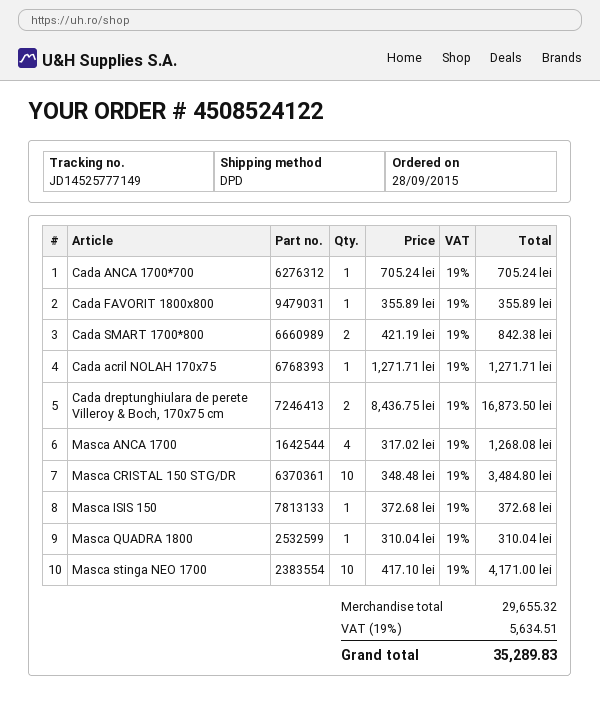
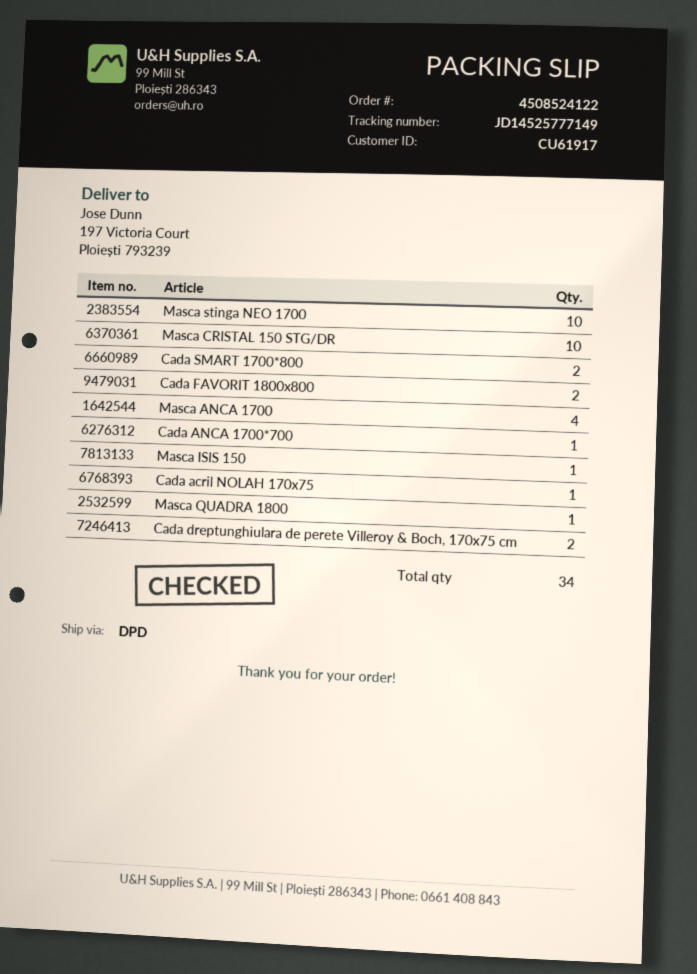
Cada FAVORIT 1800x800: 1 -> 2

